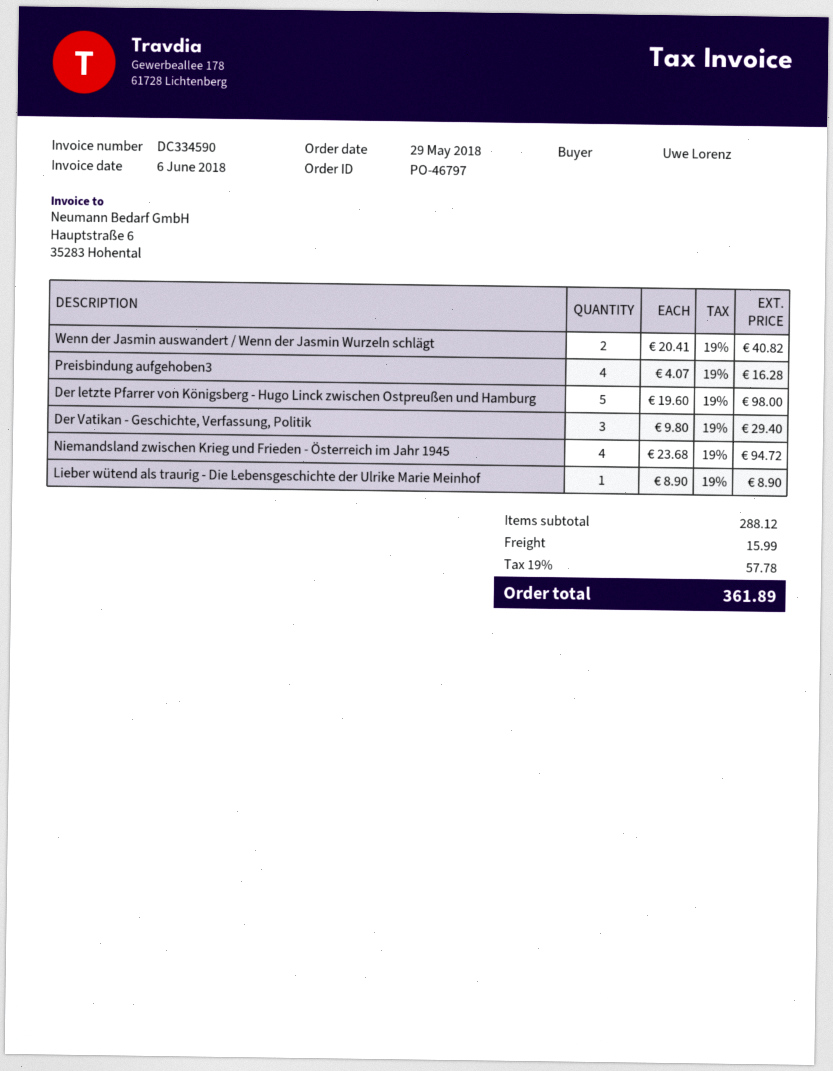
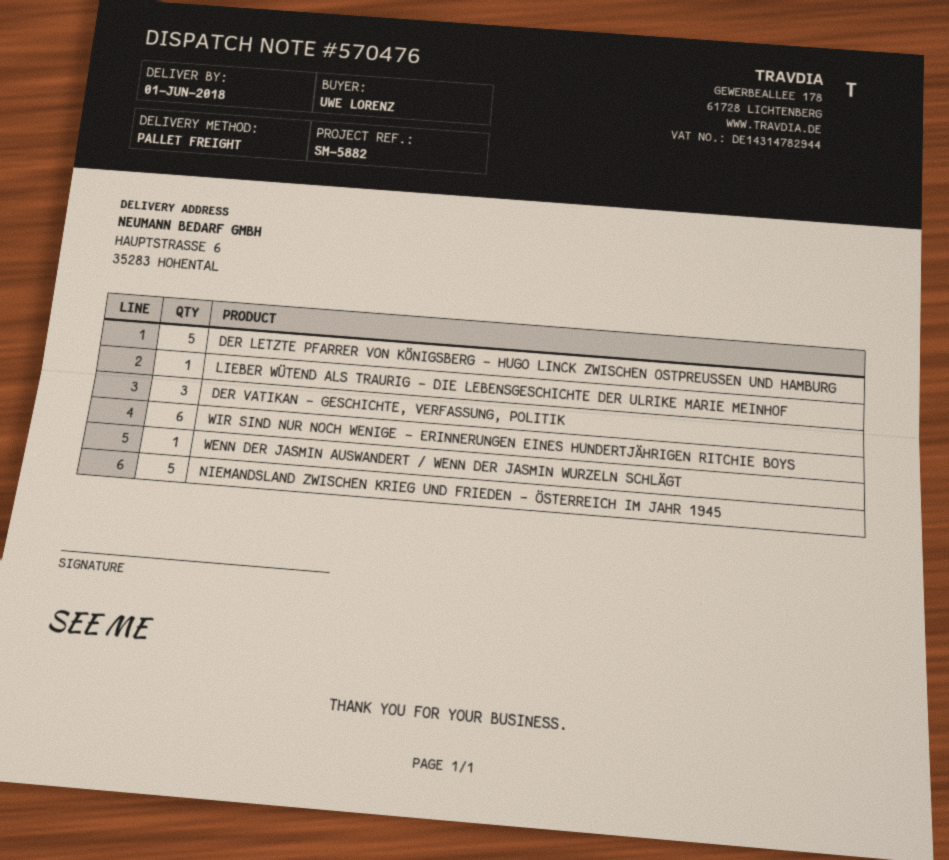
Wenn der Jasmin auswandert / Wenn der Jasmin Wurzeln schlägt: 2 -> 1
Preisbindung aufgehoben3: 4 -> none
Niemandsland zwischen Krieg und Frieden - Österreich im Jahr 1945: 4 -> 5
WIR SIND NUR NOCH WENIGE - ERINNERUNGEN EINES HUNDERTJÄHRIGEN RITCHIE BOYS: none -> 6

